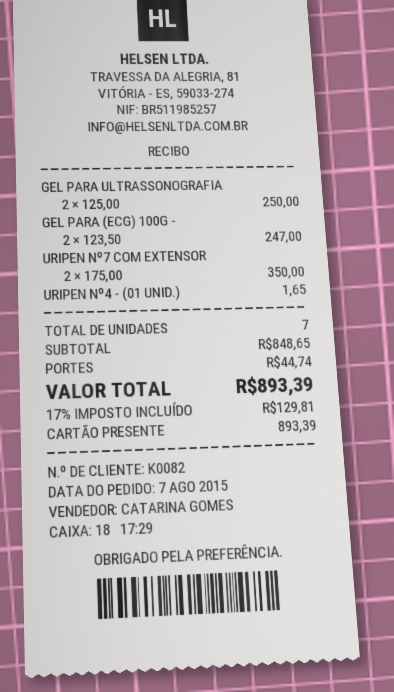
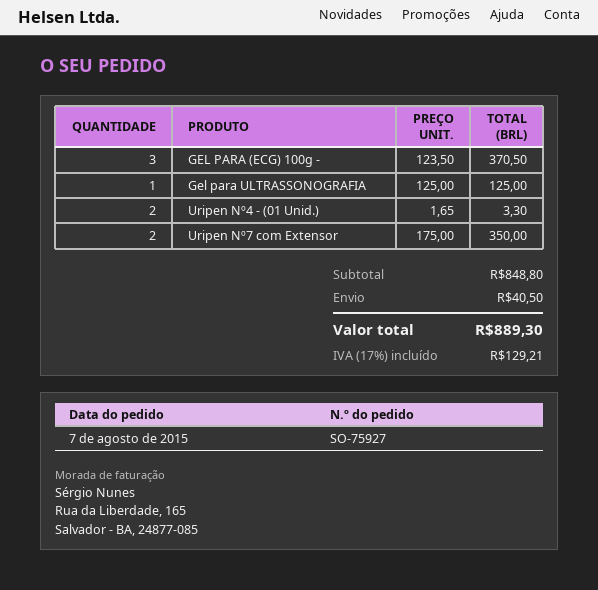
GEL PARA ULTRASSONOGRAFIA: 2 x 125.00 = 250.00 -> 1 x 125.00 = 125.00
GEL PARA (ECG) 100G -: 2 x 123.50 = 247.00 -> 3 x 123.50 = 370.50
URIPEN Nº4 - (01 UNID.): 1 x 1.65 = 1.65 -> 2 x 1.65 = 3.30
subtotal: 848.65 -> 848.80
shipping: 44.74 -> 40.50
tax: 17% = 129.81 -> 17% = 129.21
total: 893.39 -> 889.30

